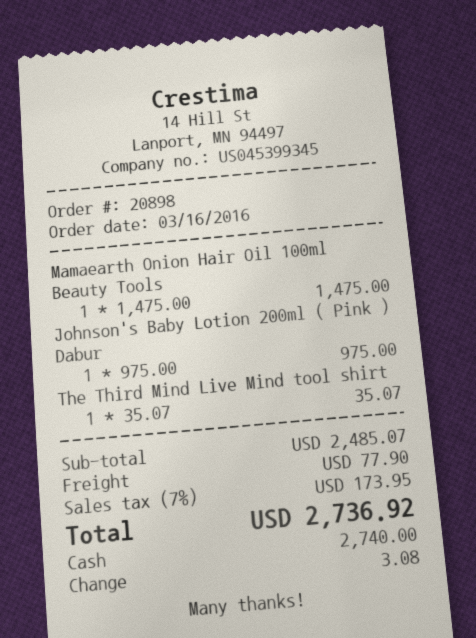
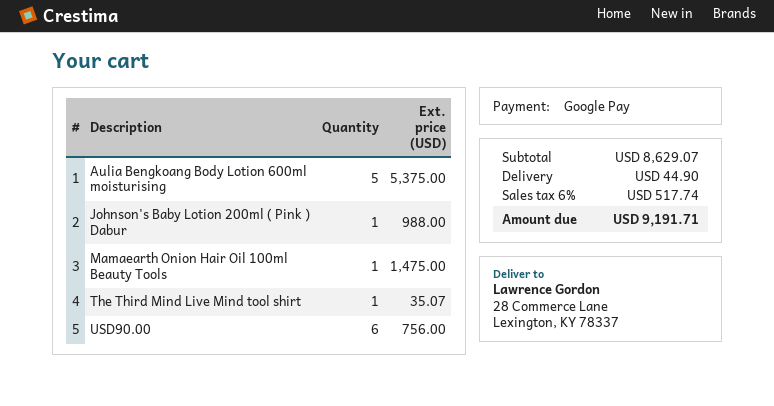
payment method: cash -> Google Pay
Johnson's Baby Lotion 200ml ( Pink ) Dabur: 1 for 975.00 -> 1 for 988.00
Aulia Bengkoang Body Lotion 600ml moisturising: none -> 5 for 5375.00
USD90.00: none -> 6 for 756.00
subtotal: 2485.07 -> 8629.07
shipping: 77.90 -> 44.90
tax: 7% = 173.95 -> 6% = 517.74
total: 2736.92 -> 9191.71

